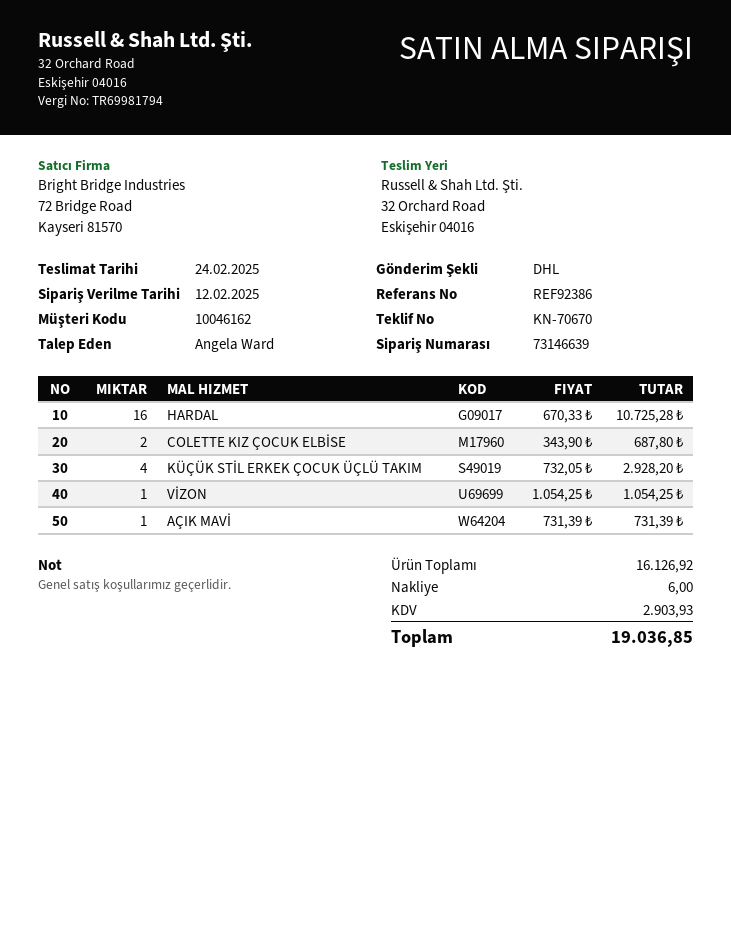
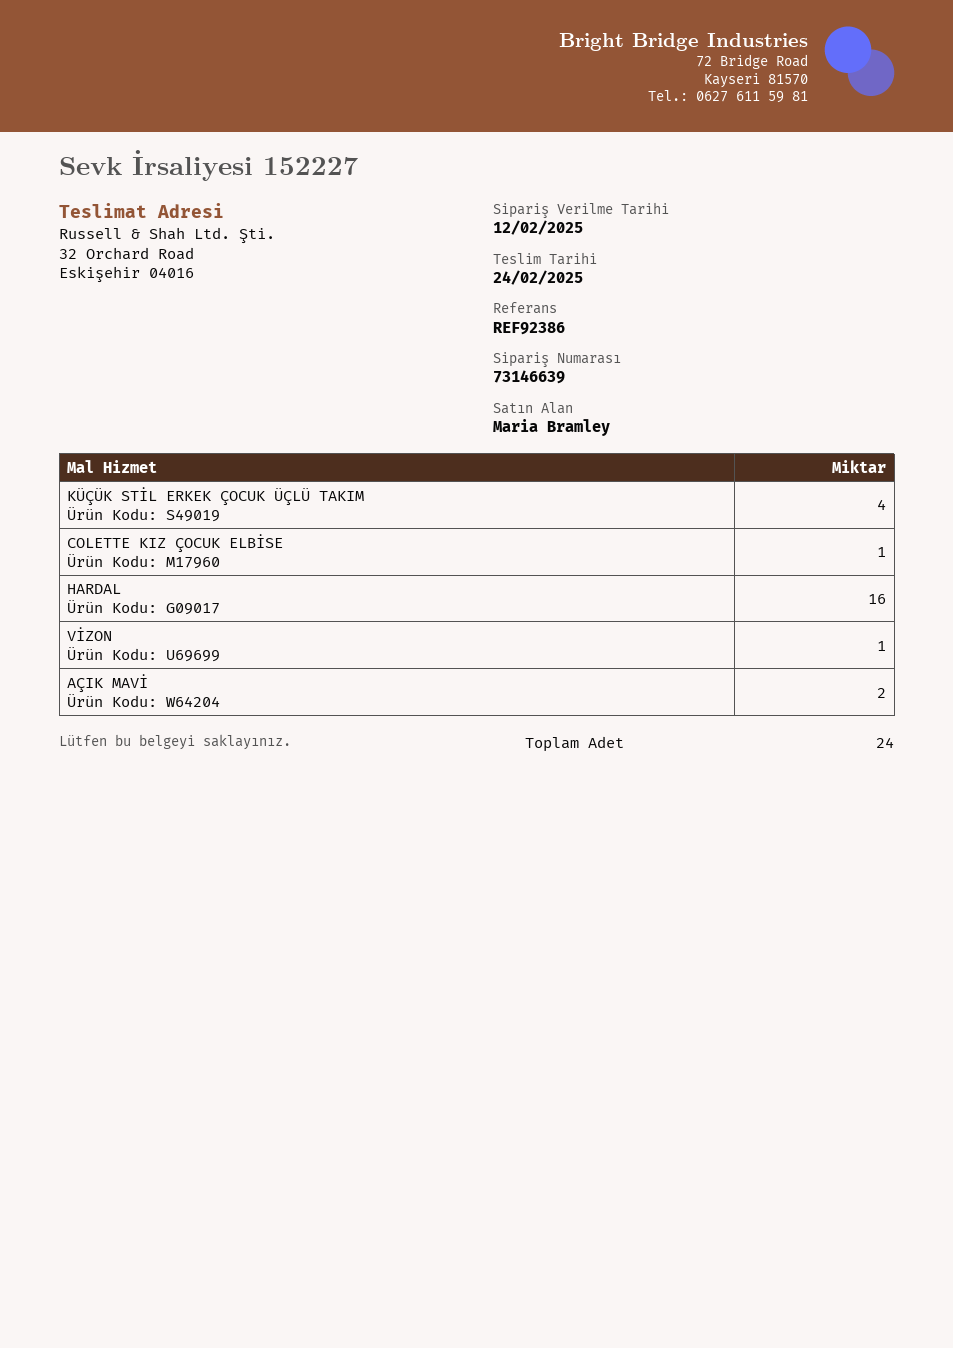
ordered by: Angela Ward -> Maria Bramley
COLETTE KIZ ÇOCUK ELBİSE: 2 -> 1
AÇIK MAVİ: 1 -> 2

